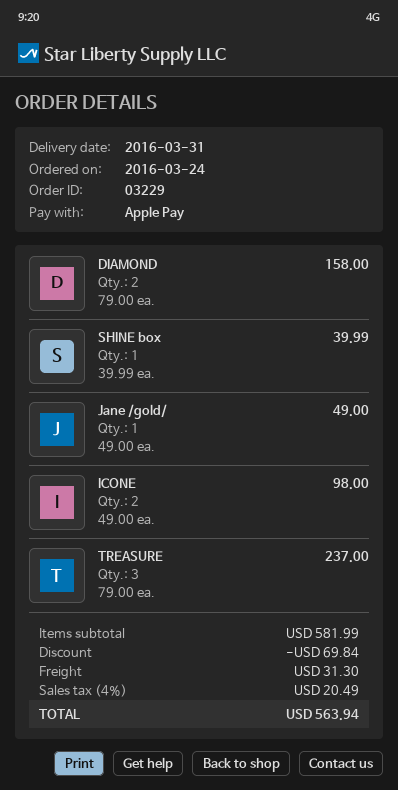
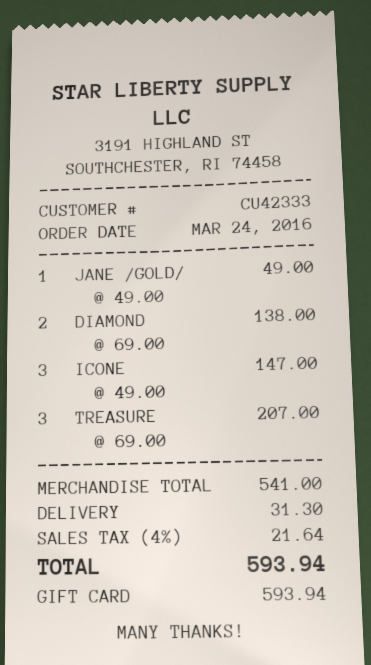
payment method: Apple Pay -> gift card
DIAMOND: 2 x 79.00 = 158.00 -> 2 x 69.00 = 138.00
SHINE box: 1 x 39.99 = 39.99 -> none
ICONE: 2 x 49.00 = 98.00 -> 3 x 49.00 = 147.00
TREASURE: 3 x 79.00 = 237.00 -> 3 x 69.00 = 207.00
subtotal: 581.99 -> 541.00
discount: 69.84 -> none
tax: 4% = 20.49 -> 4% = 21.64
total: 563.94 -> 593.94

